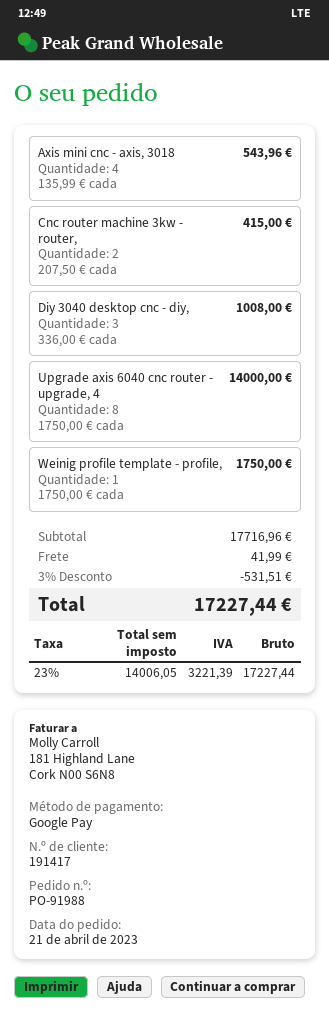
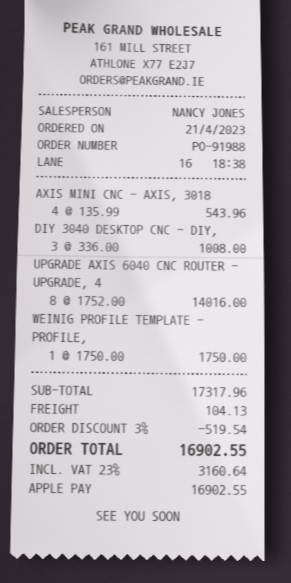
payment method: Google Pay -> Apple Pay
Cnc router machine 3kw - router,: 2 x 207.50 = 415.00 -> none
Upgrade axis 6040 cnc router - upgrade, 4: 8 x 1750.00 = 14000.00 -> 8 x 1752.00 = 14016.00
subtotal: 17716.96 -> 17317.96
discount: 3% = 531.51 -> 3% = 519.54
shipping: 41.99 -> 104.13
tax: 23% = 3221.39 -> 23% = 3160.64
total: 17227.44 -> 16902.55

